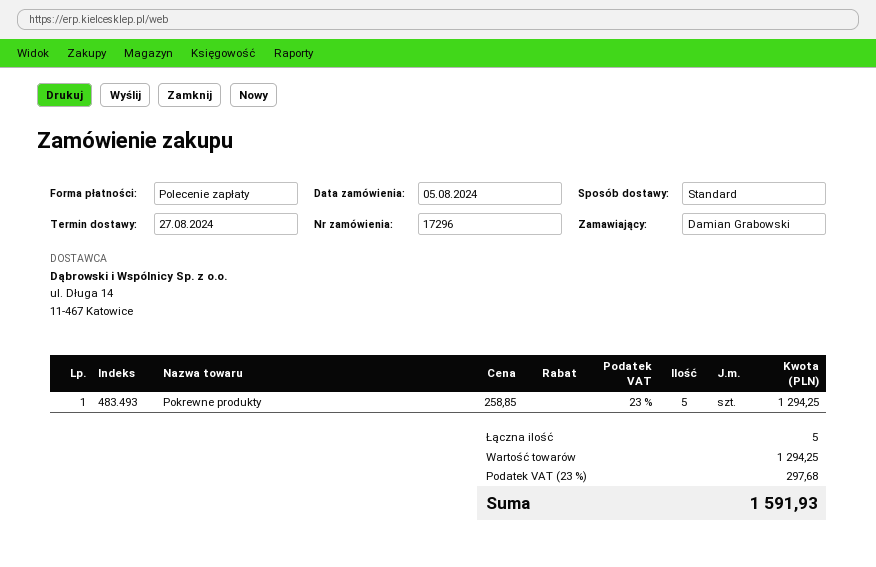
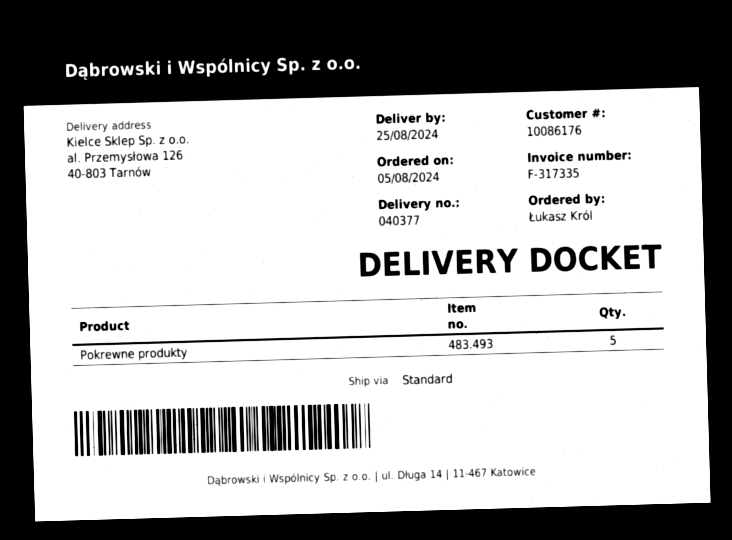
delivery date: 2024-08-27 -> 2024-08-25
ordered by: Damian Grabowski -> Łukasz Król

